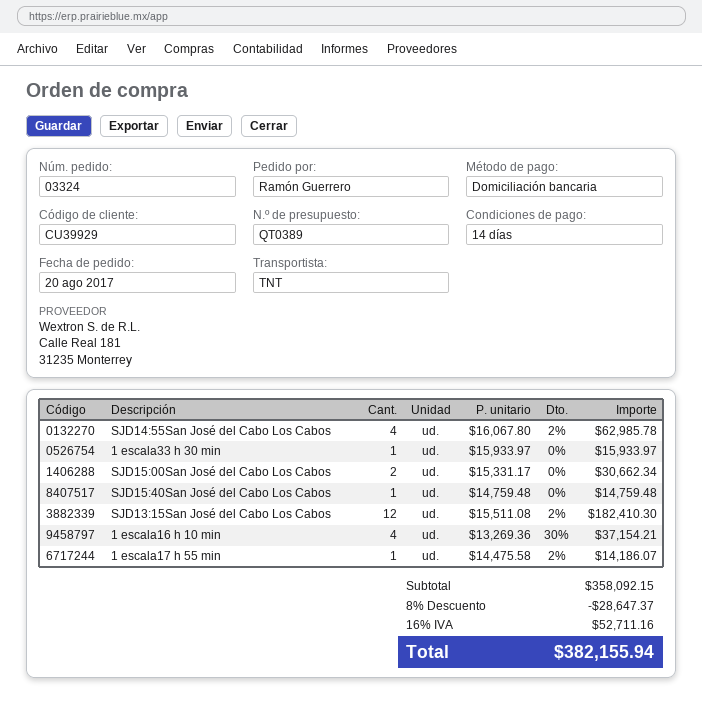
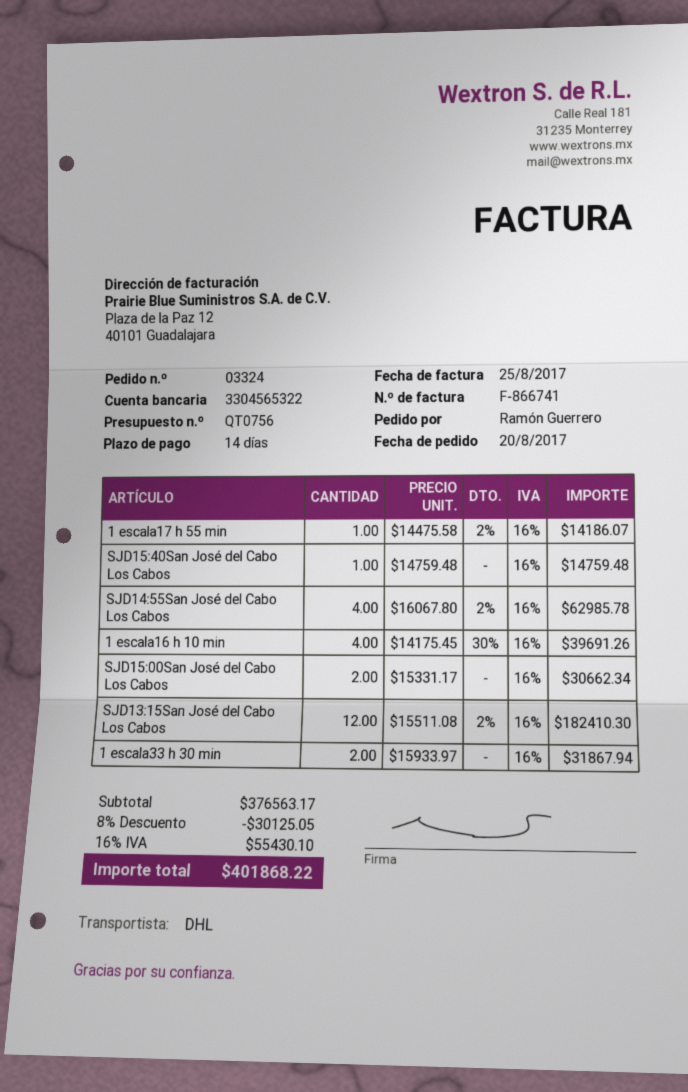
quote number: QT0389 -> QT0756
shipping method: TNT -> DHL
1 escala33 h 30 min: 1 x 15933.97 = 15933.97 -> 2 x 15933.97 = 31867.94
1 escala16 h 10 min: 4 x 13269.36 - 30% = 37154.21 -> 4 x 14175.45 - 30% = 39691.26
subtotal: 358092.15 -> 376563.17
discount: 8% = 28647.37 -> 8% = 30125.05
tax: 16% = 52711.16 -> 16% = 55430.10
total: 382155.94 -> 401868.22

